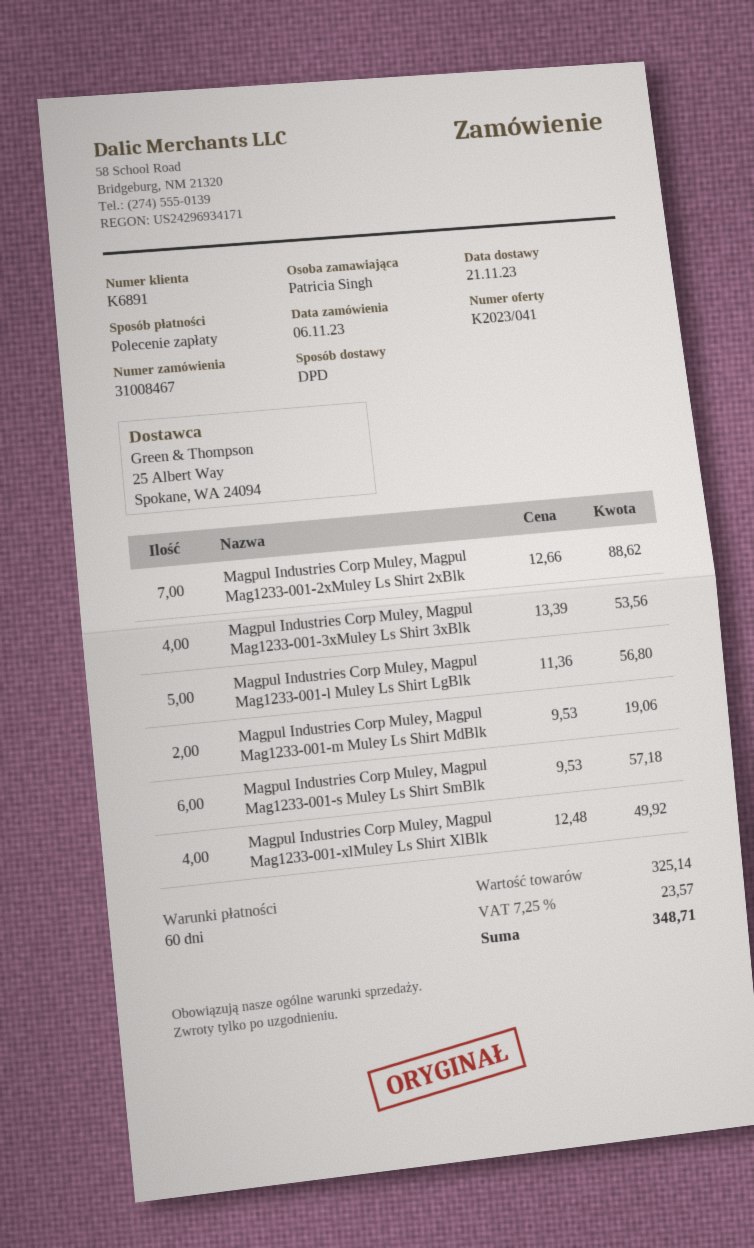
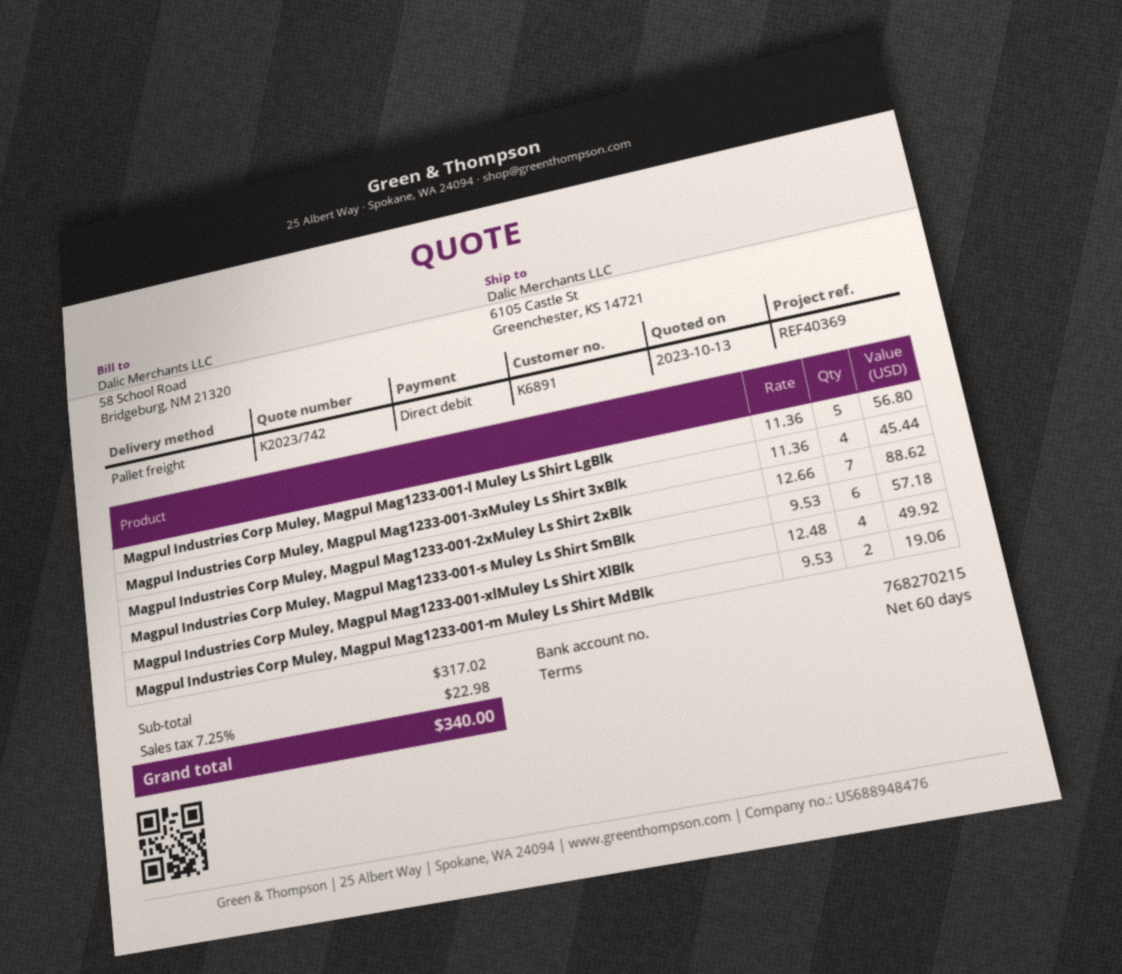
quote number: K2023/041 -> K2023/742
shipping method: DPD -> pallet freight
Magpul Industries Corp Muley, Magpul Mag1233-001-3xMuley Ls Shirt 3xBlk: 4 x 13.39 = 53.56 -> 4 x 11.36 = 45.44
subtotal: 325.14 -> 317.02
tax: 7.25% = 23.57 -> 7.25% = 22.98
total: 348.71 -> 340.00

